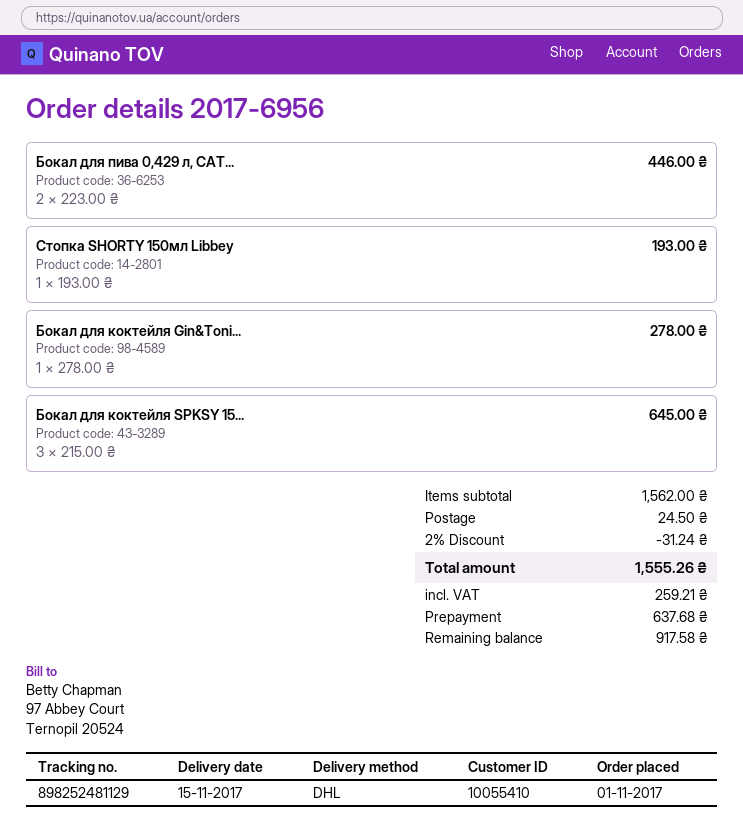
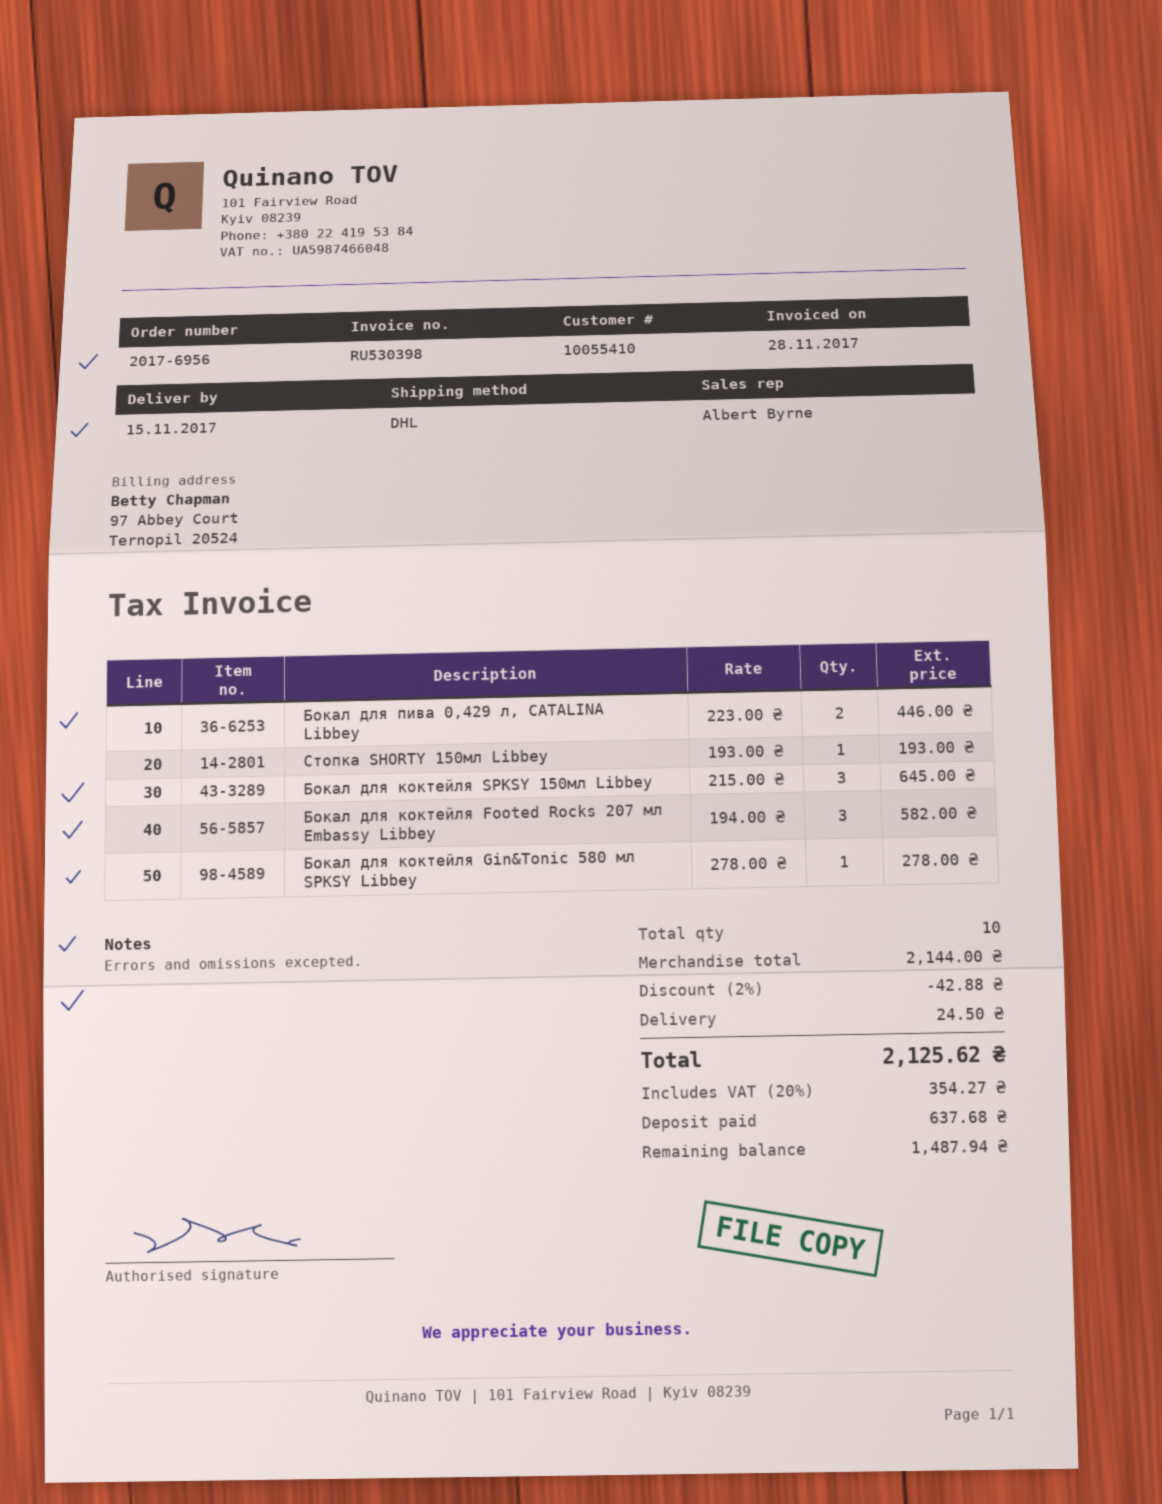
Бокал для коктейля Footed Rocks 207 мл Embassy Libbey: none -> 3 x 194.00 = 582.00
subtotal: 1562.00 -> 2144.00
discount: 2% = 31.24 -> 2% = 42.88
tax: 259.21 -> 354.27
total: 1555.26 -> 2125.62
balance: 917.58 -> 1487.94

